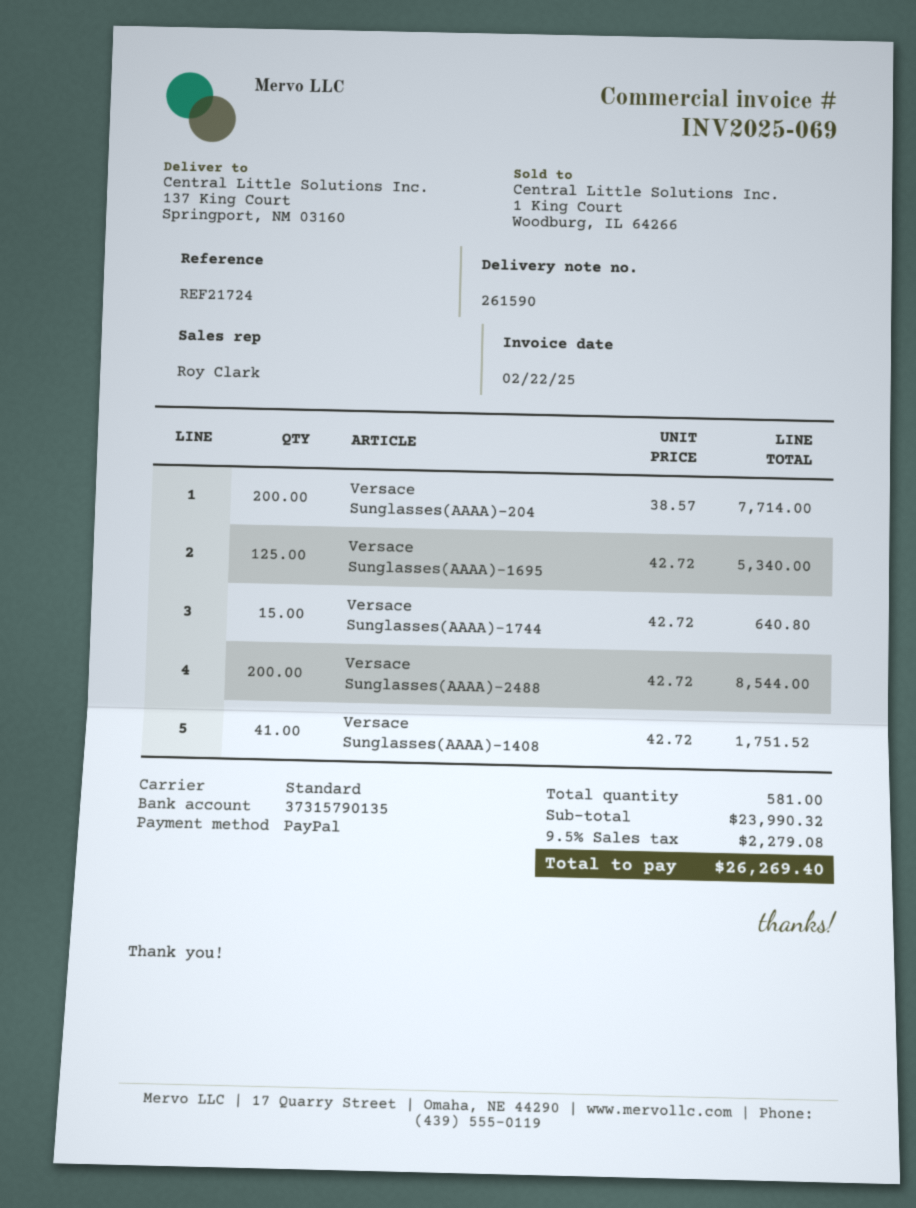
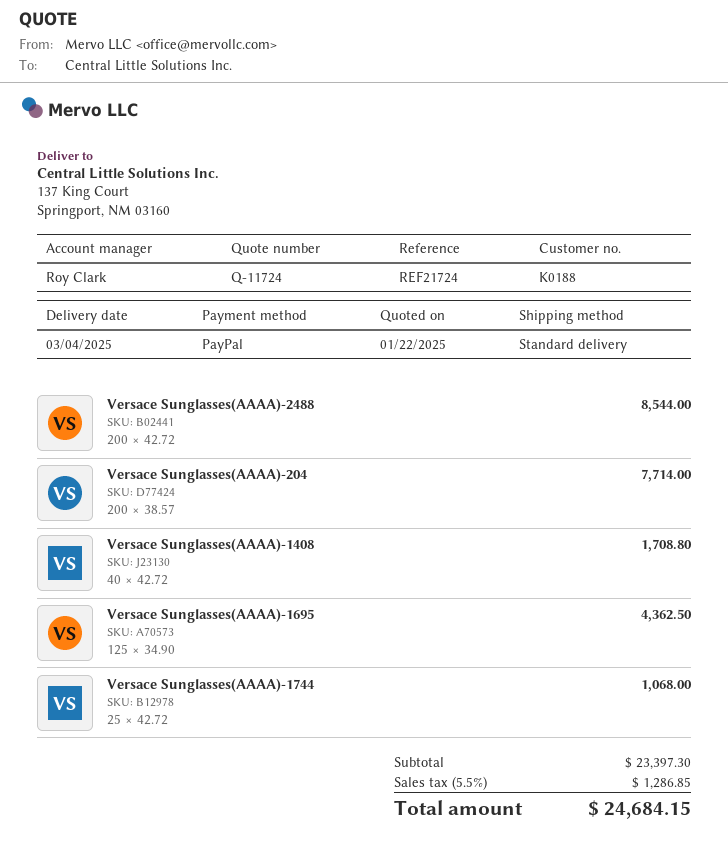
Versace Sunglasses(AAAA)-1695: 125 x 42.72 = 5340.00 -> 125 x 34.90 = 4362.50
Versace Sunglasses(AAAA)-1744: 15 x 42.72 = 640.80 -> 25 x 42.72 = 1068.00
Versace Sunglasses(AAAA)-1408: 41 x 42.72 = 1751.52 -> 40 x 42.72 = 1708.80
subtotal: 23990.32 -> 23397.30
tax: 9.5% = 2279.08 -> 5.5% = 1286.85
total: 26269.40 -> 24684.15

